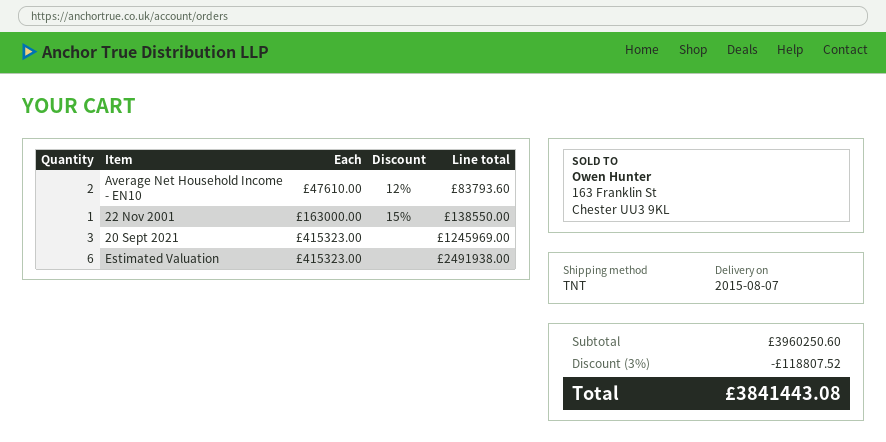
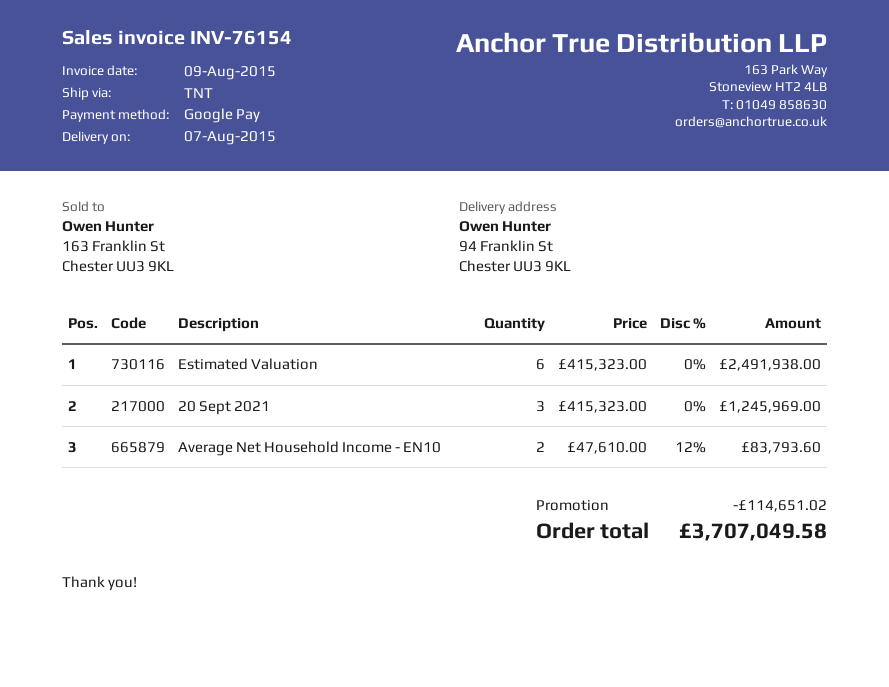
22 Nov 2001: 1 x 163000.00 - 15% = 138550.00 -> none
discount: 118807.52 -> 114651.02
total: 3841443.08 -> 3707049.58

